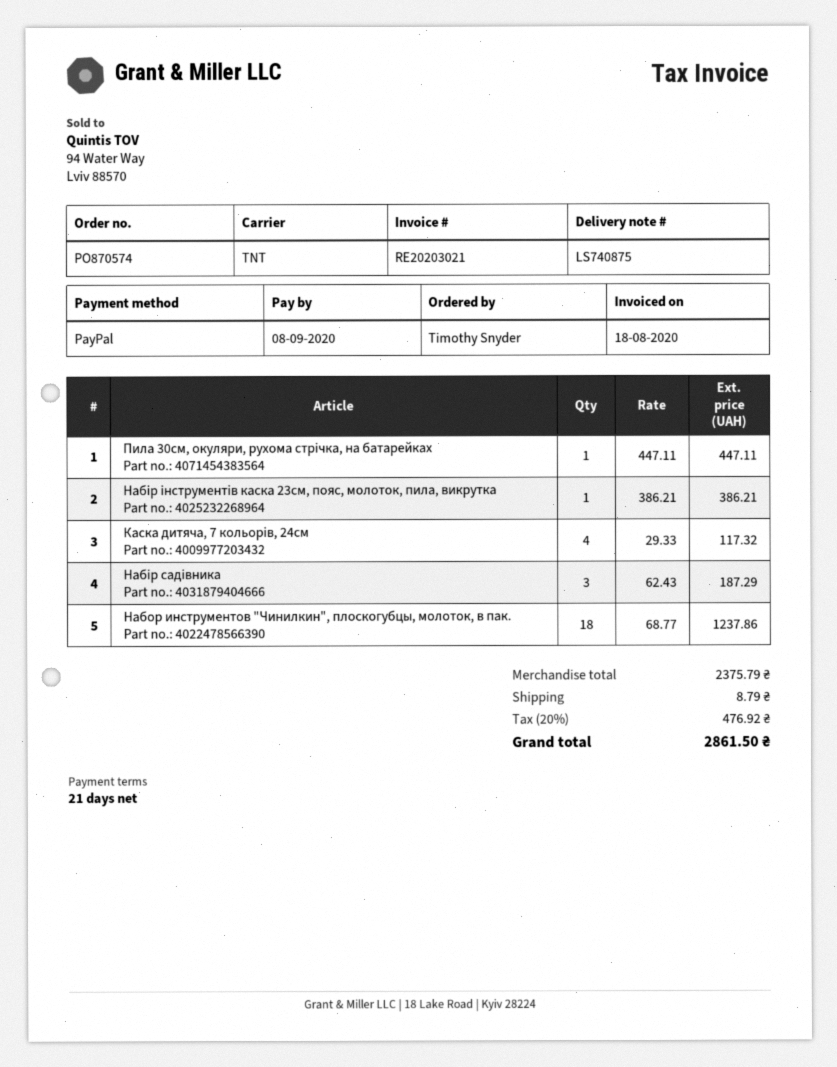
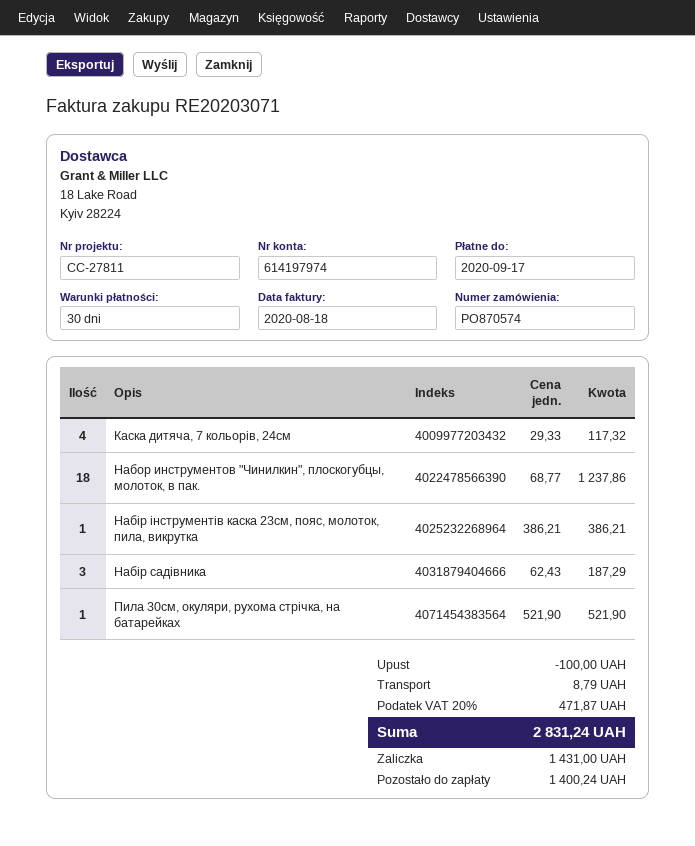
invoice number: RE20203021 -> RE20203071
payment terms: 21 days -> 30 days
due date: 2020-09-08 -> 2020-09-17
Пила 30см, окуляри, рухома стрічка, на батарейках: 1 x 447.11 = 447.11 -> 1 x 521.90 = 521.90
discount: none -> 100.00
tax: 20% = 476.92 -> 20% = 471.87
total: 2861.50 -> 2831.24

